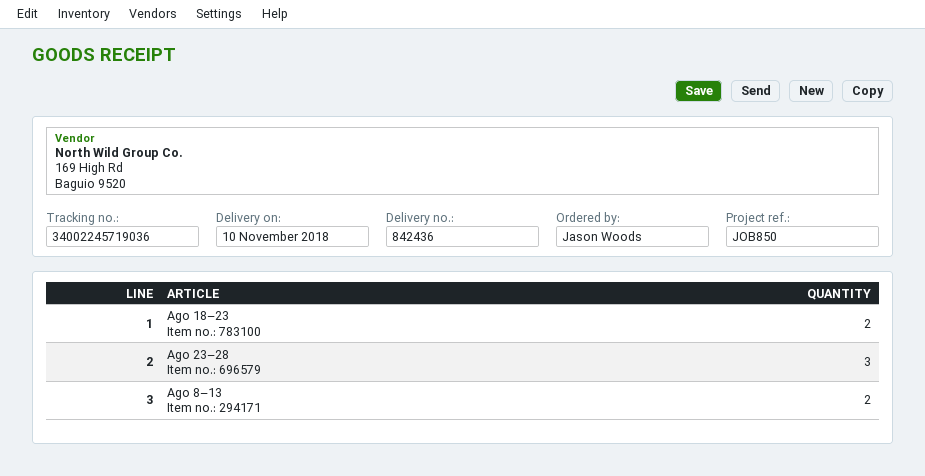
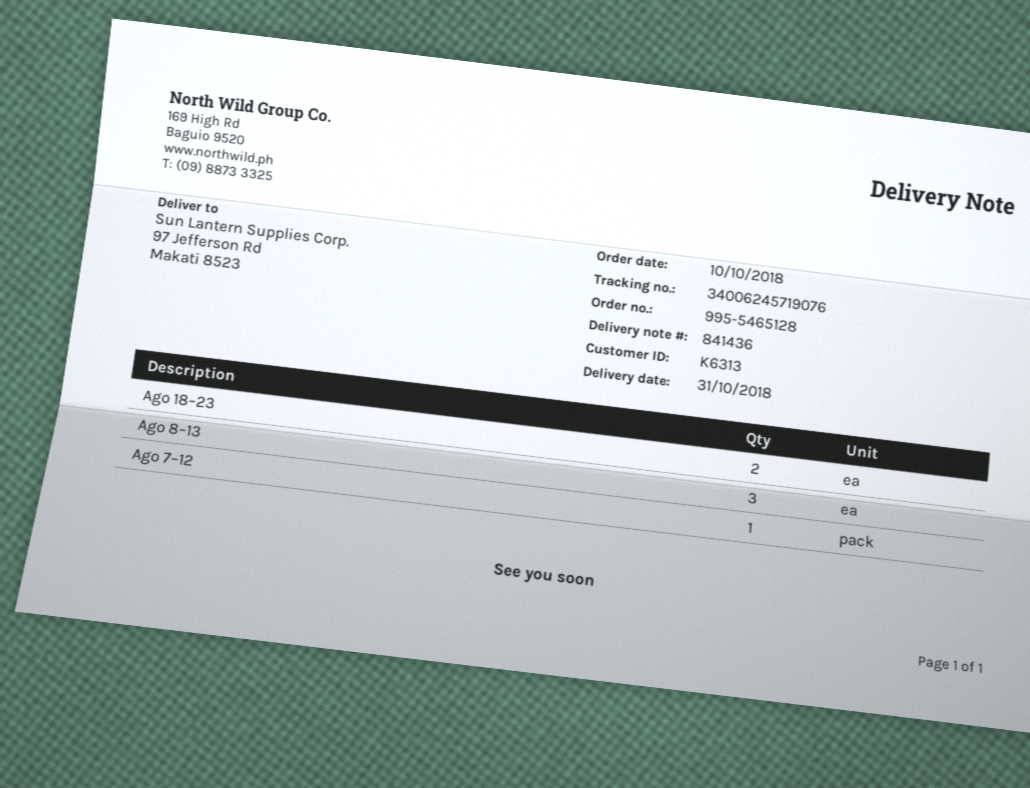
delivery note number: 842436 -> 841436
delivery date: 2018-11-10 -> 2018-10-31
tracking number: 34002245719036 -> 34006245719076
Ago 23–28: 3 -> none
Ago 8–13: 2 -> 3
Ago 7–12: none -> 1

